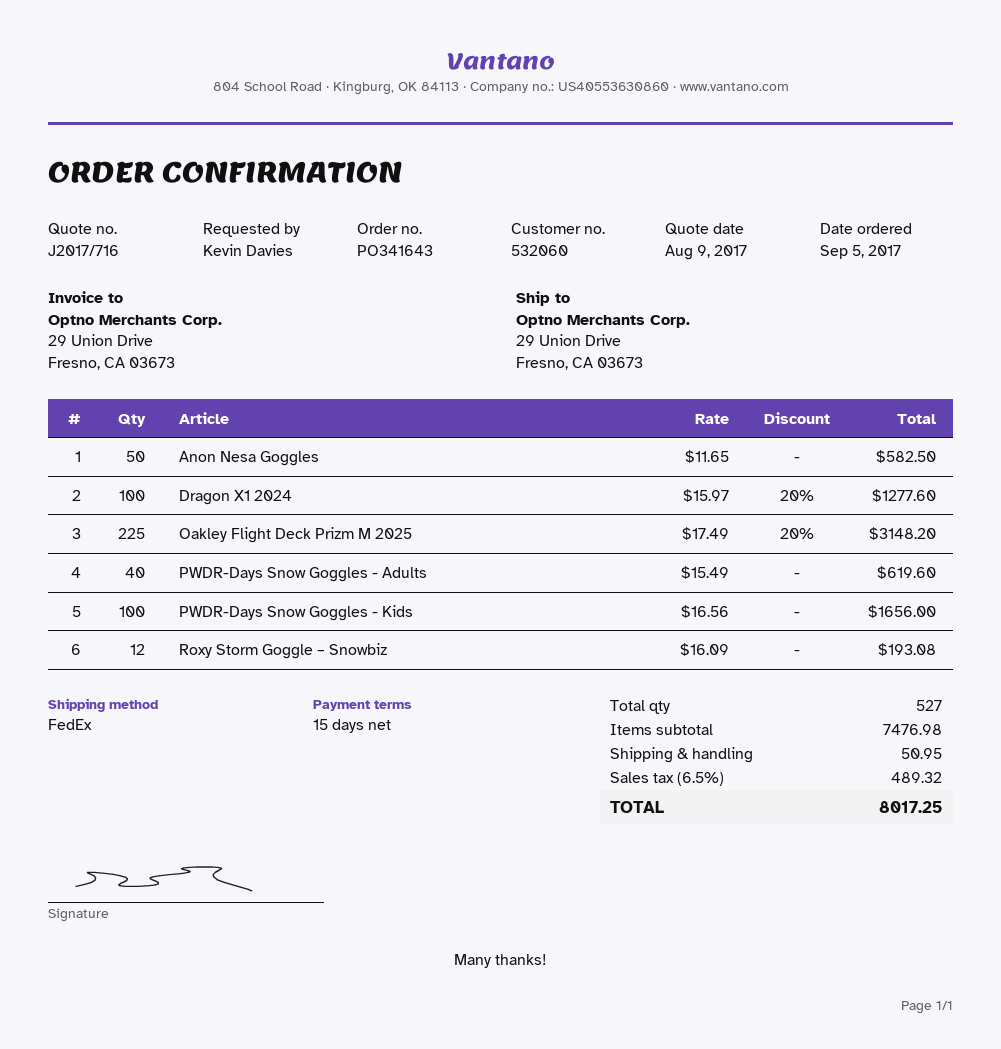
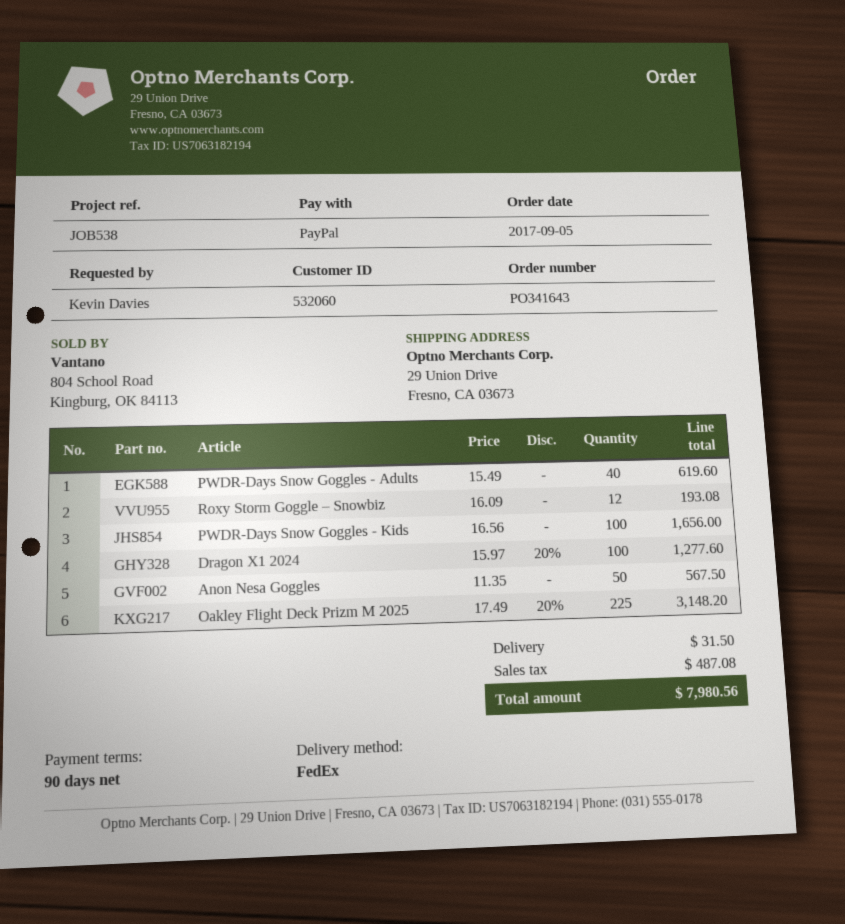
payment terms: 15 days -> 90 days
Anon Nesa Goggles: 50 x 11.65 = 582.50 -> 50 x 11.35 = 567.50
shipping: 50.95 -> 31.50
tax: 489.32 -> 487.08
total: 8017.25 -> 7980.56

